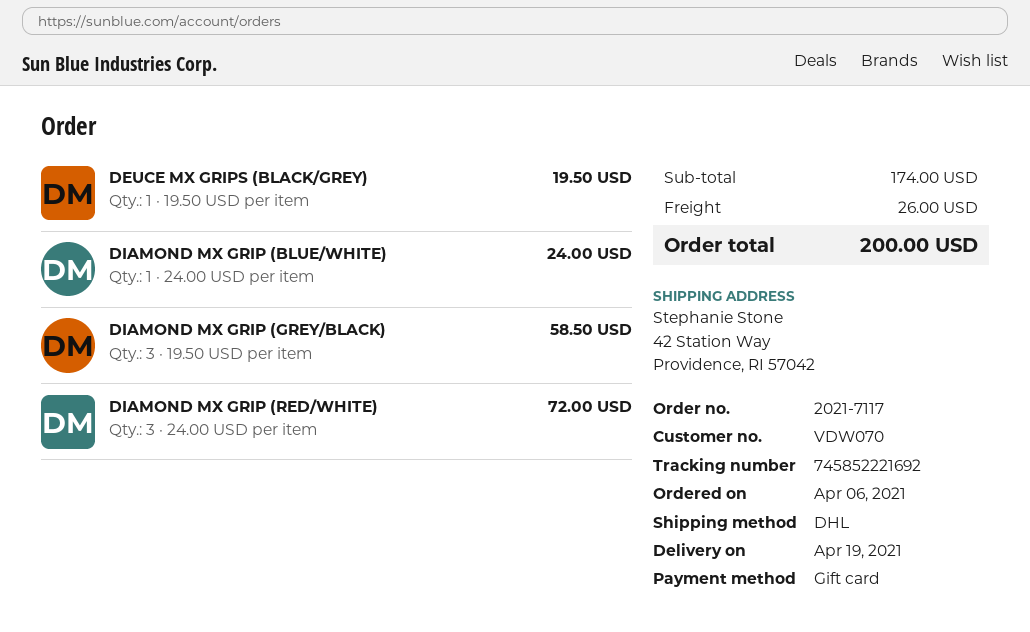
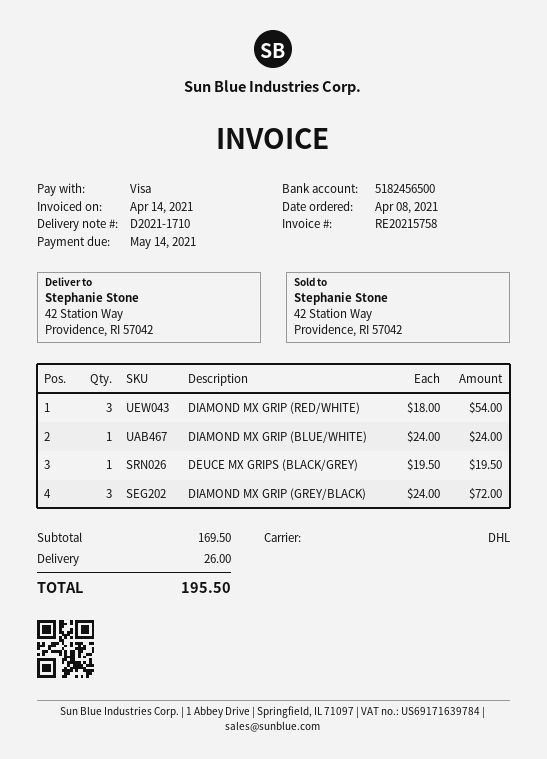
order date: 2021-04-06 -> 2021-04-08
payment method: gift card -> Visa
DIAMOND MX GRIP (GREY/BLACK): 3 x 19.50 = 58.50 -> 3 x 24.00 = 72.00
DIAMOND MX GRIP (RED/WHITE): 3 x 24.00 = 72.00 -> 3 x 18.00 = 54.00
subtotal: 174.00 -> 169.50
total: 200.00 -> 195.50

